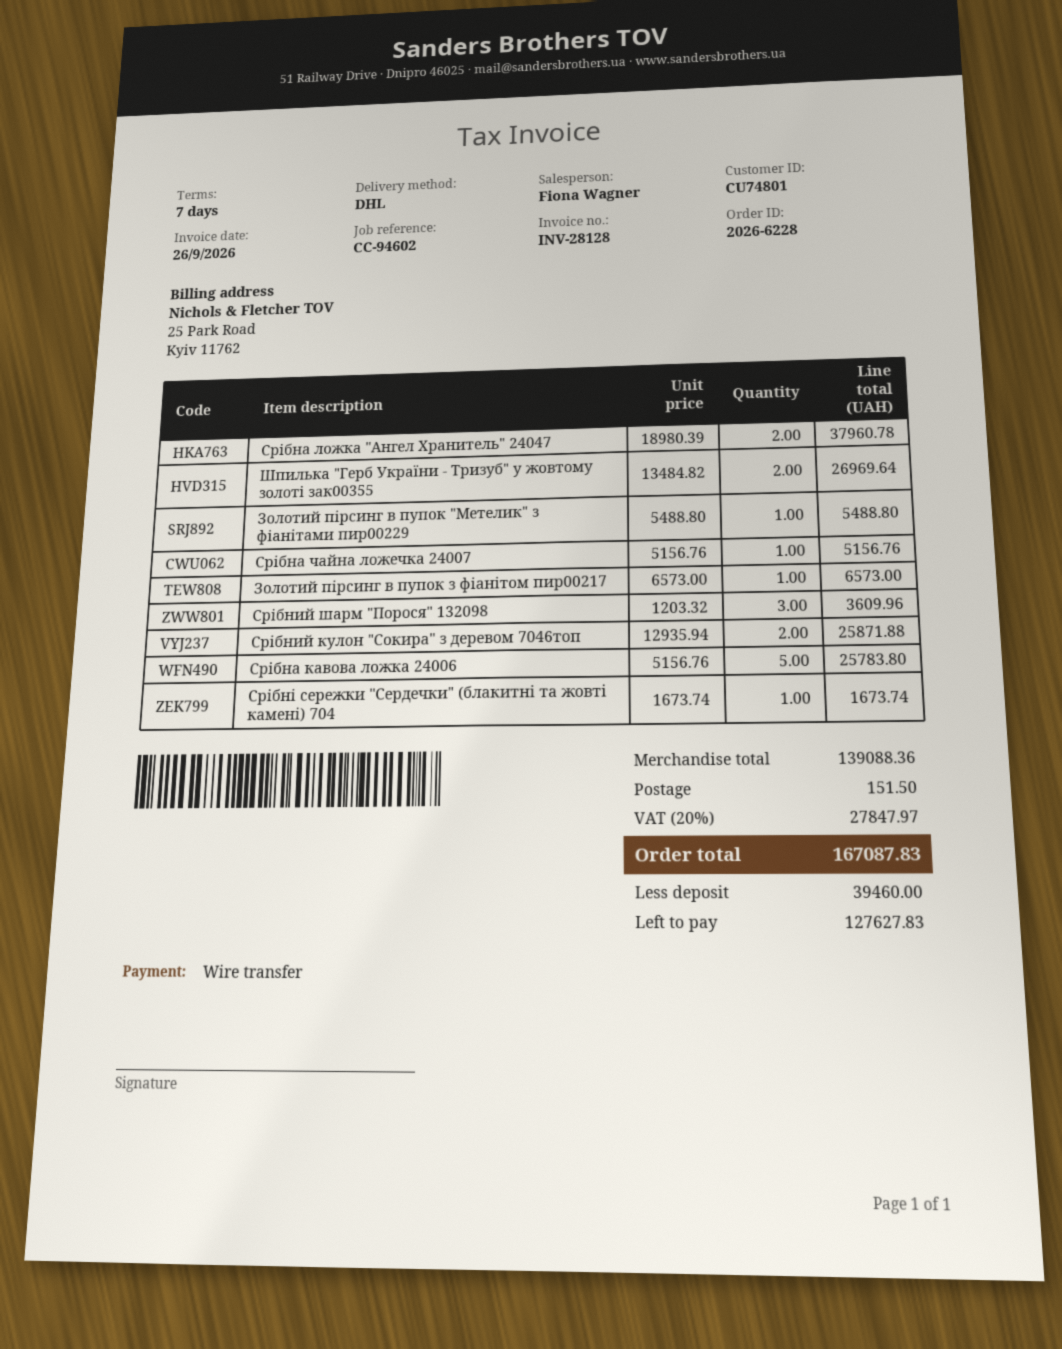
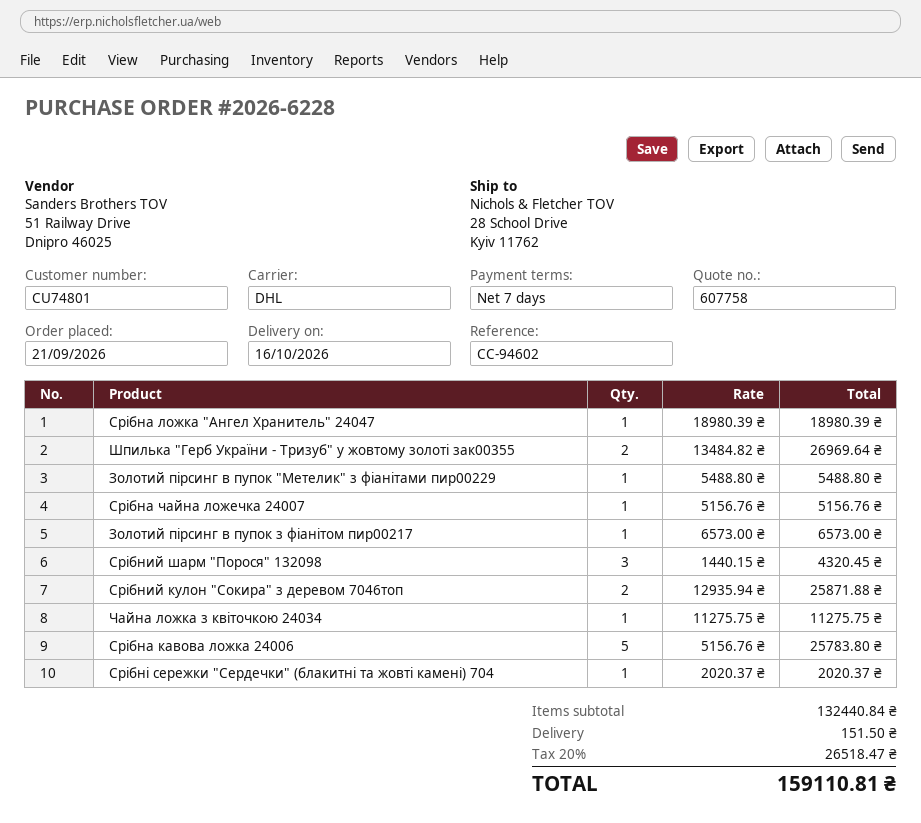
Срібна ложка "Ангел Хранитель" 24047: 2 x 18980.39 = 37960.78 -> 1 x 18980.39 = 18980.39
Срібний шарм "Порося" 132098: 3 x 1203.32 = 3609.96 -> 3 x 1440.15 = 4320.45
Срібні сережки "Сердечки" (блакитні та жовті камені) 704: 1 x 1673.74 = 1673.74 -> 1 x 2020.37 = 2020.37
Чайна ложка з квіточкою 24034: none -> 1 x 11275.75 = 11275.75
subtotal: 139088.36 -> 132440.84
tax: 20% = 27847.97 -> 20% = 26518.47
total: 167087.83 -> 159110.81

